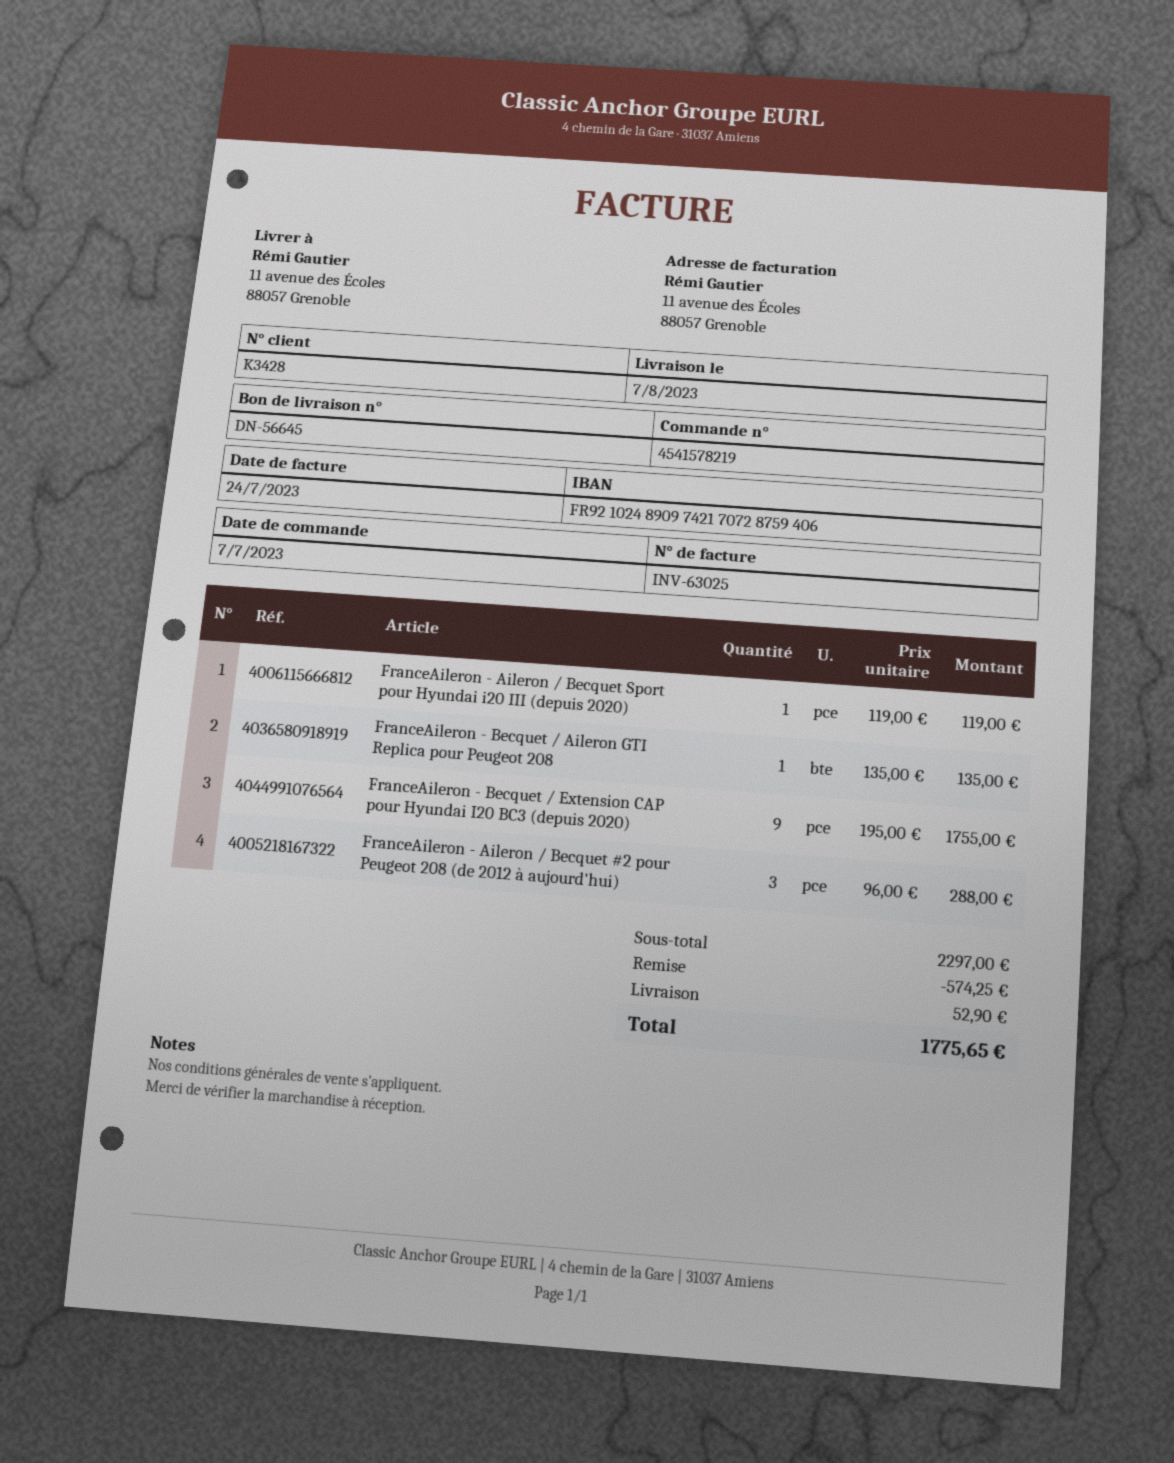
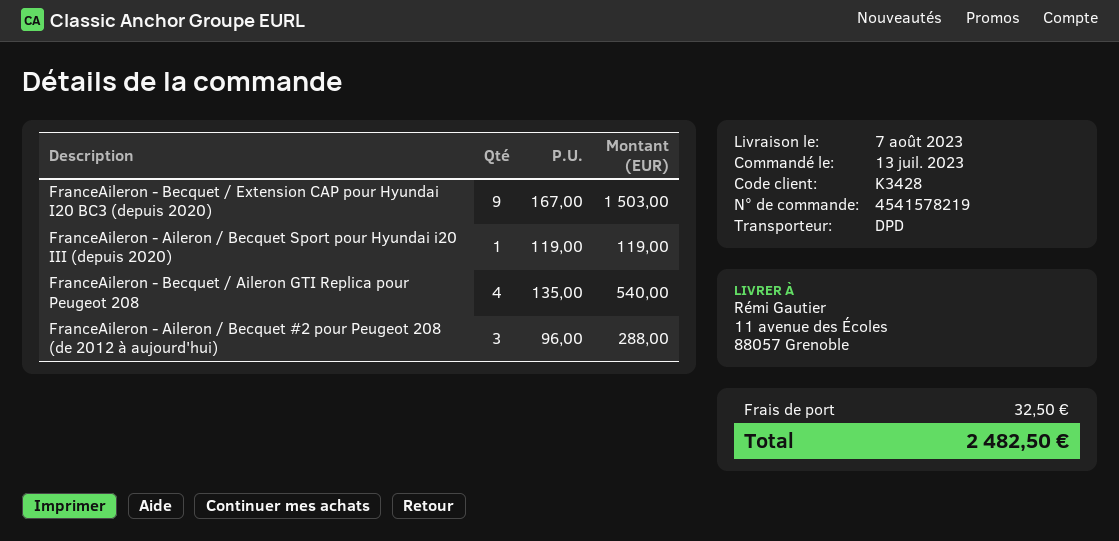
order date: 2023-07-07 -> 2023-07-13
FranceAileron - Becquet / Aileron GTI Replica pour Peugeot 208: 1 x 135.00 = 135.00 -> 4 x 135.00 = 540.00
FranceAileron - Becquet / Extension CAP pour Hyundai I20 BC3 (depuis 2020): 9 x 195.00 = 1755.00 -> 9 x 167.00 = 1503.00
discount: 574.25 -> none
shipping: 52.90 -> 32.50
total: 1775.65 -> 2482.50

